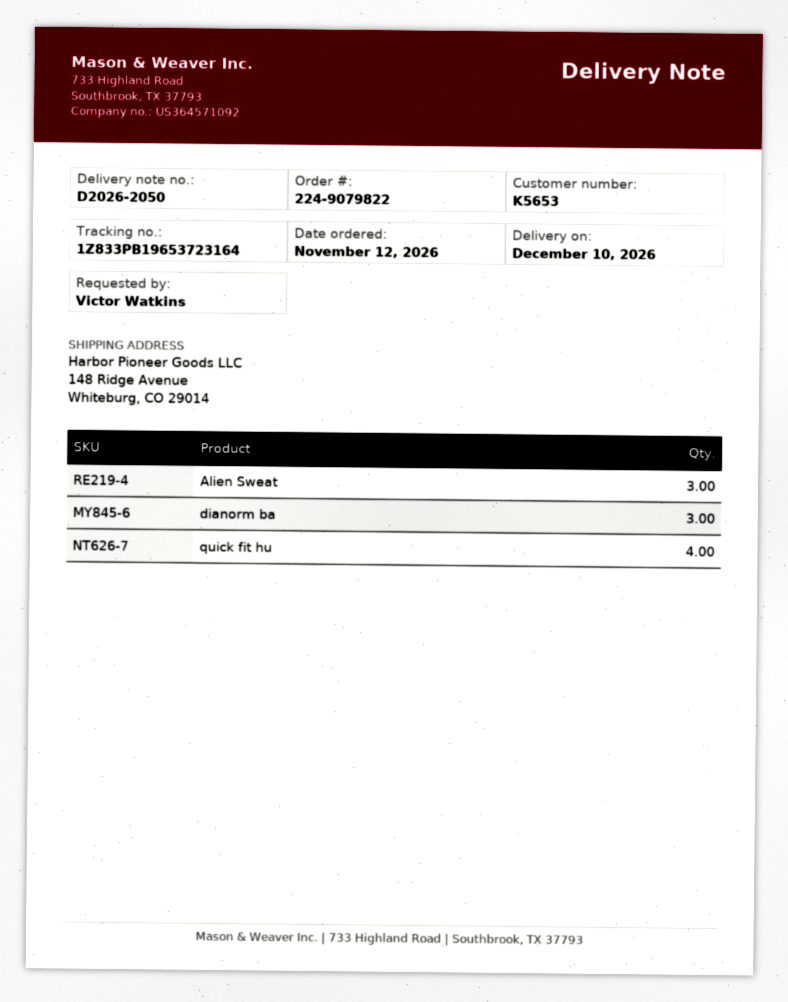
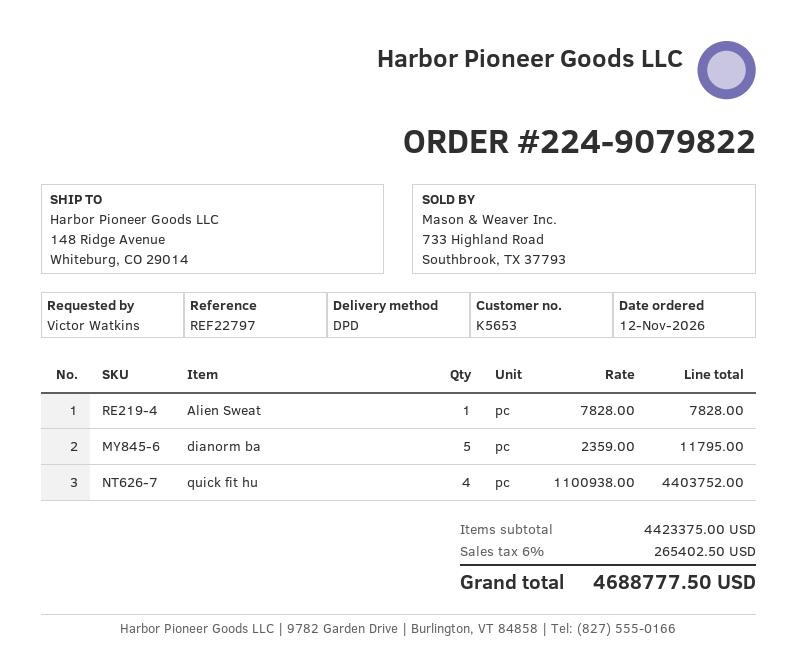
Alien Sweat: 3 -> 1
dianorm ba: 3 -> 5

